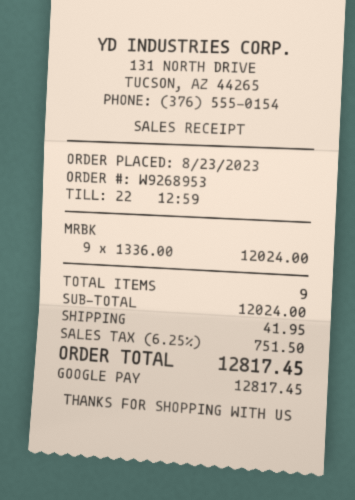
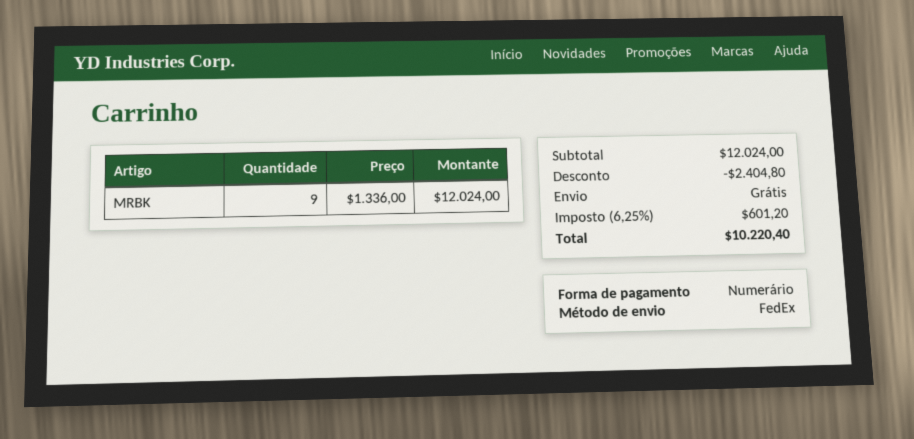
payment method: Google Pay -> cash
discount: none -> 2404.80
shipping: 41.95 -> 0.00
tax: 6.25% = 751.50 -> 6.25% = 601.20
total: 12817.45 -> 10220.40

